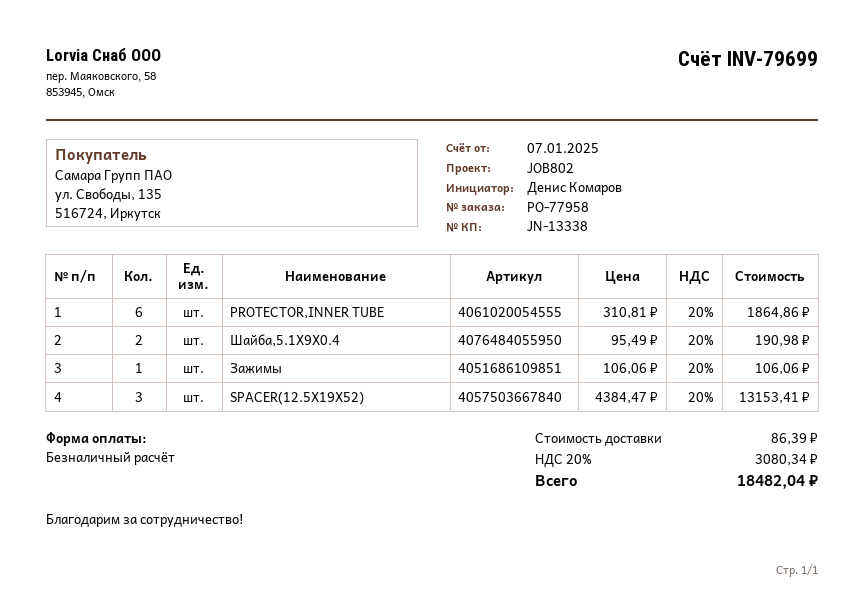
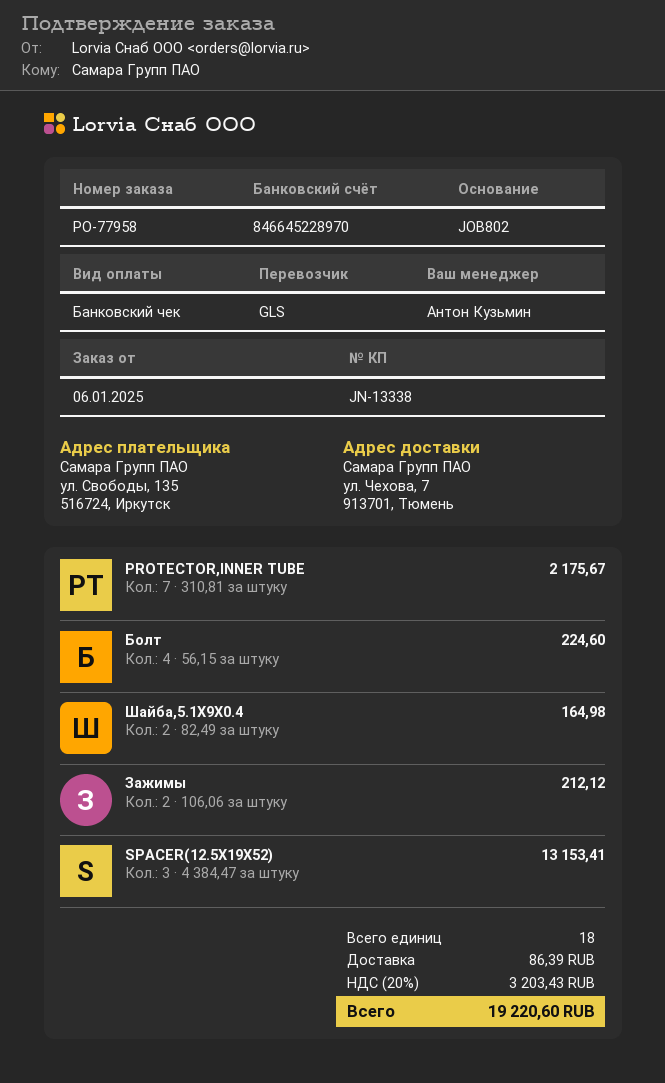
payment method: bank transfer -> cheque
PROTECTOR,INNER TUBE: 6 x 310.81 = 1864.86 -> 7 x 310.81 = 2175.67
Шайба,5.1X9X0.4: 2 x 95.49 = 190.98 -> 2 x 82.49 = 164.98
Зажимы: 1 x 106.06 = 106.06 -> 2 x 106.06 = 212.12
Болт: none -> 4 x 56.15 = 224.60
tax: 20% = 3080.34 -> 20% = 3203.43
total: 18482.04 -> 19220.60

